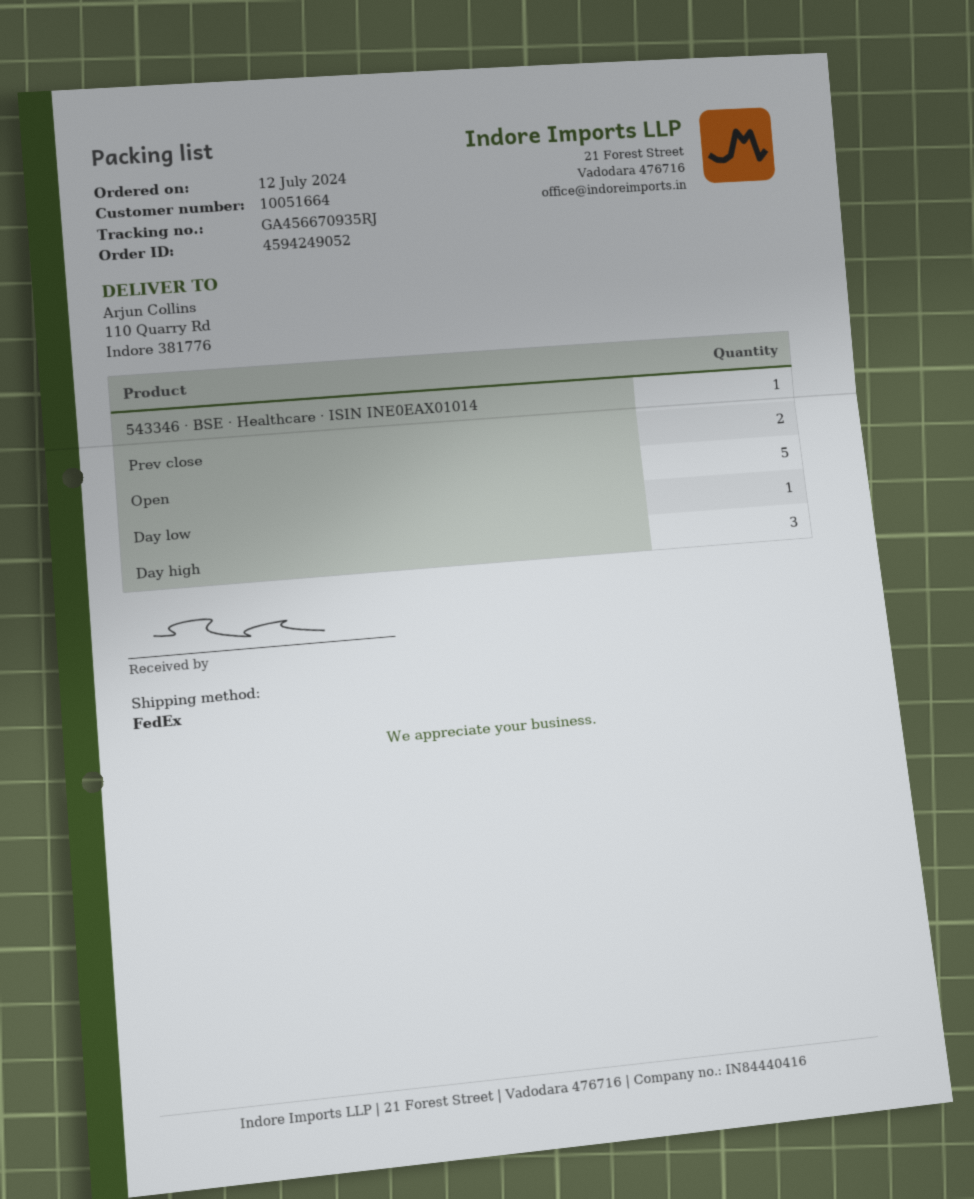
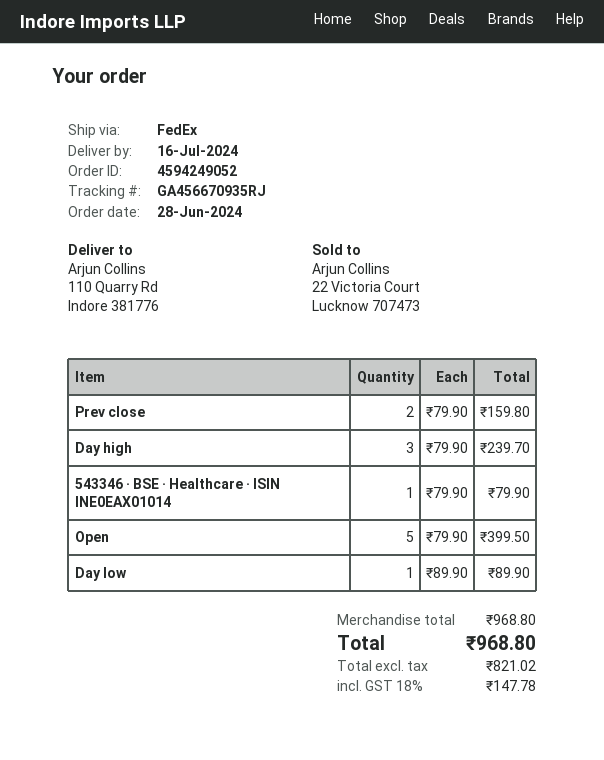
order date: 2024-07-12 -> 2024-06-28

